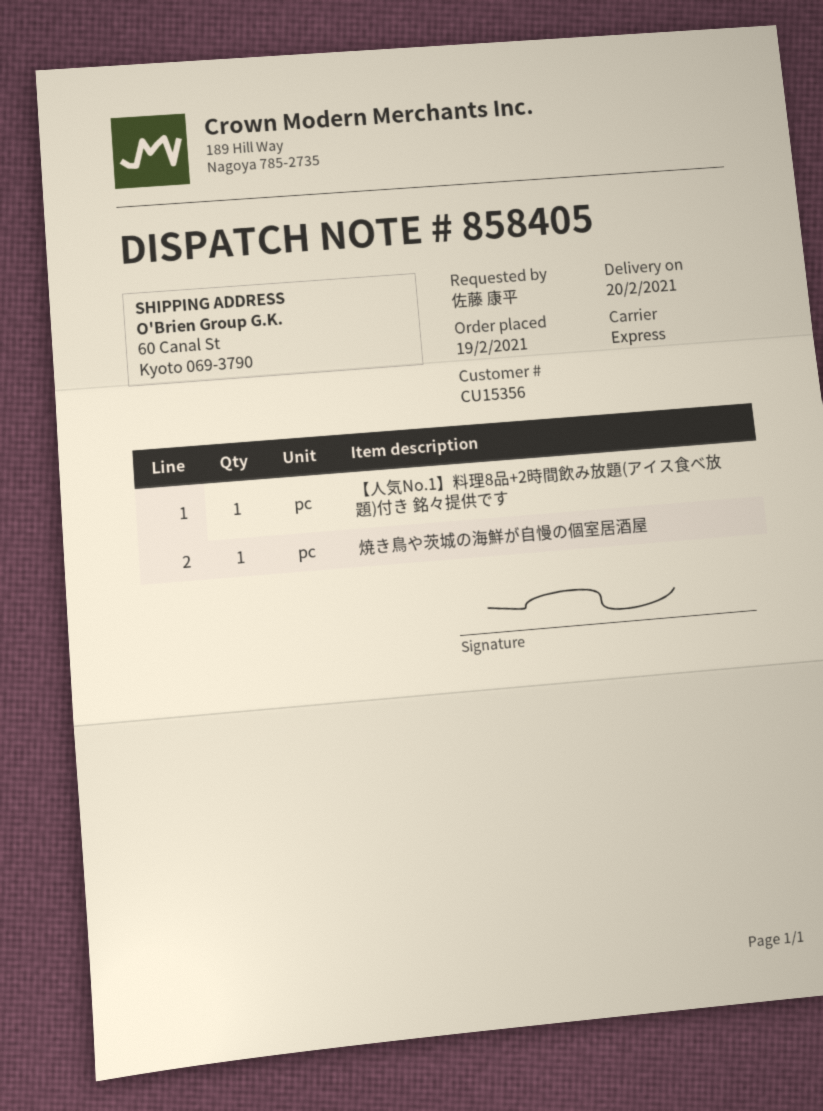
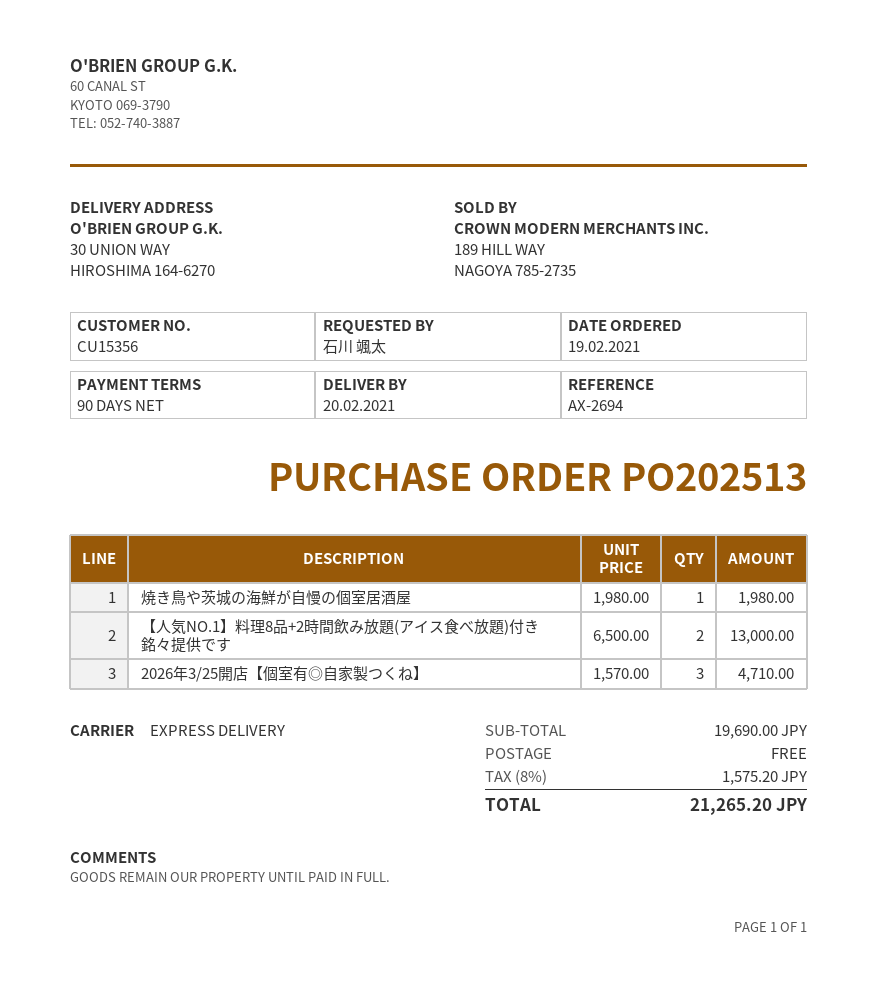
ordered by: 佐藤 康平 -> 石川 颯太
ship to: 60 Canal St, Kyoto 069-3790 -> 30 UNION WAY, HIROSHIMA 164-6270
【人気No.1】料理8品+2時間飲み放題(アイス食べ放題)付き 銘々提供です: 1 -> 2
2026年3/25開店【個室有◎自家製つくね】: none -> 3

